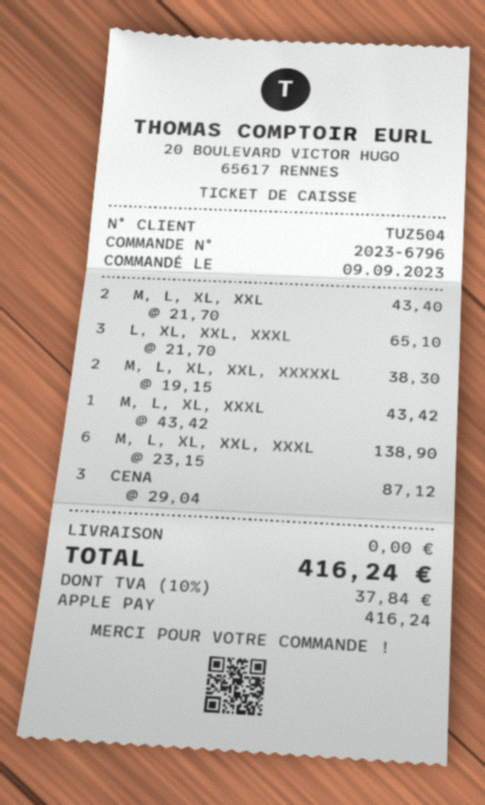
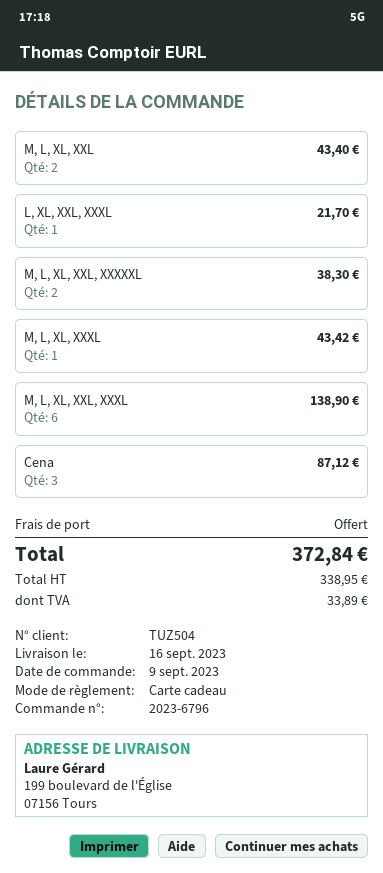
payment method: Apple Pay -> gift card
L, XL, XXL, XXXL: 3 for 65.10 -> 1 for 21.70
tax: 37.84 -> 33.89
total: 416.24 -> 372.84

